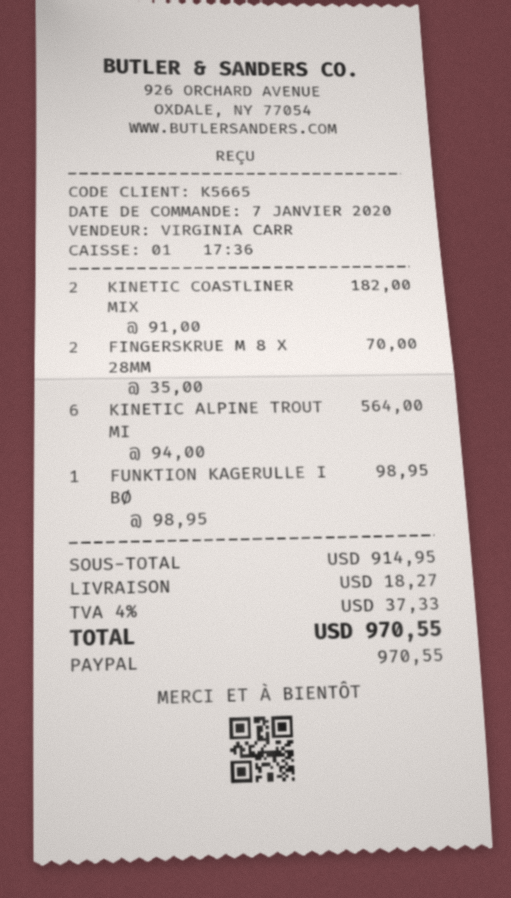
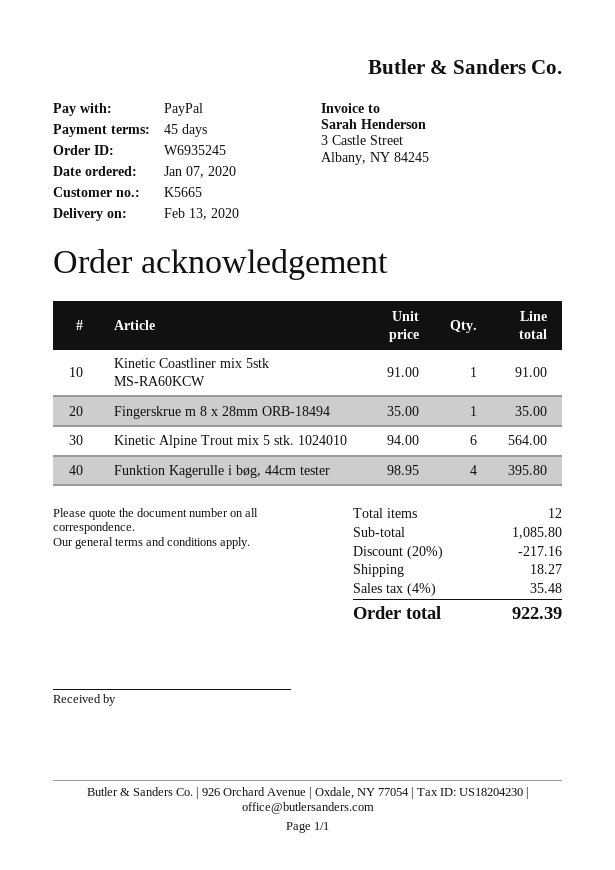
KINETIC COASTLINER MIX: 2 x 91.00 = 182.00 -> 1 x 91.00 = 91.00
FINGERSKRUE M 8 X 28MM: 2 x 35.00 = 70.00 -> 1 x 35.00 = 35.00
FUNKTION KAGERULLE I BØ: 1 x 98.95 = 98.95 -> 4 x 98.95 = 395.80
subtotal: 914.95 -> 1085.80
discount: none -> 20% = 217.16
tax: 4% = 37.33 -> 4% = 35.48
total: 970.55 -> 922.39

